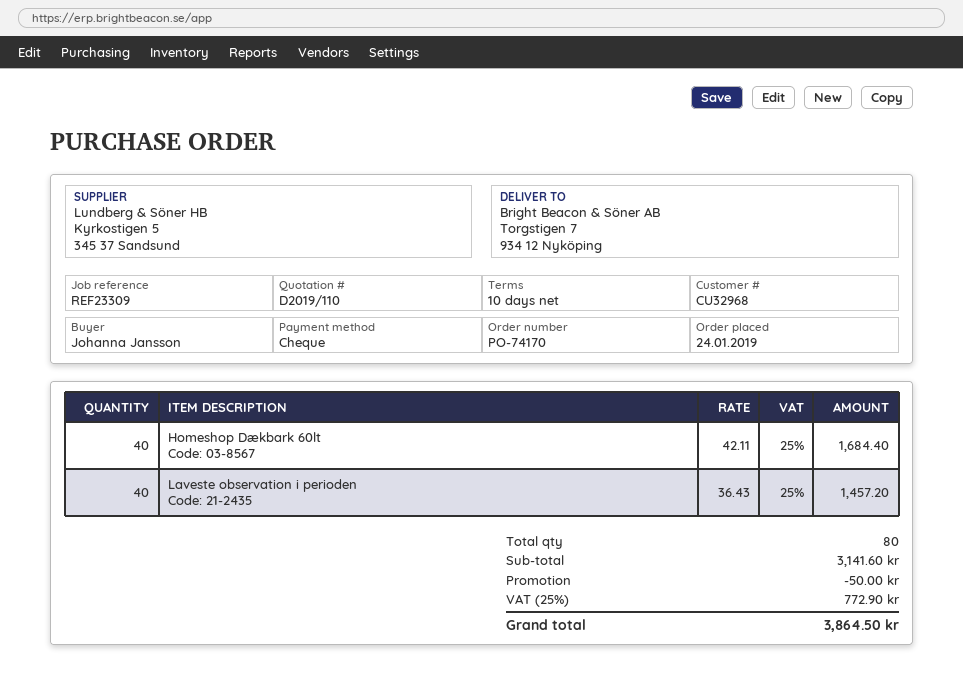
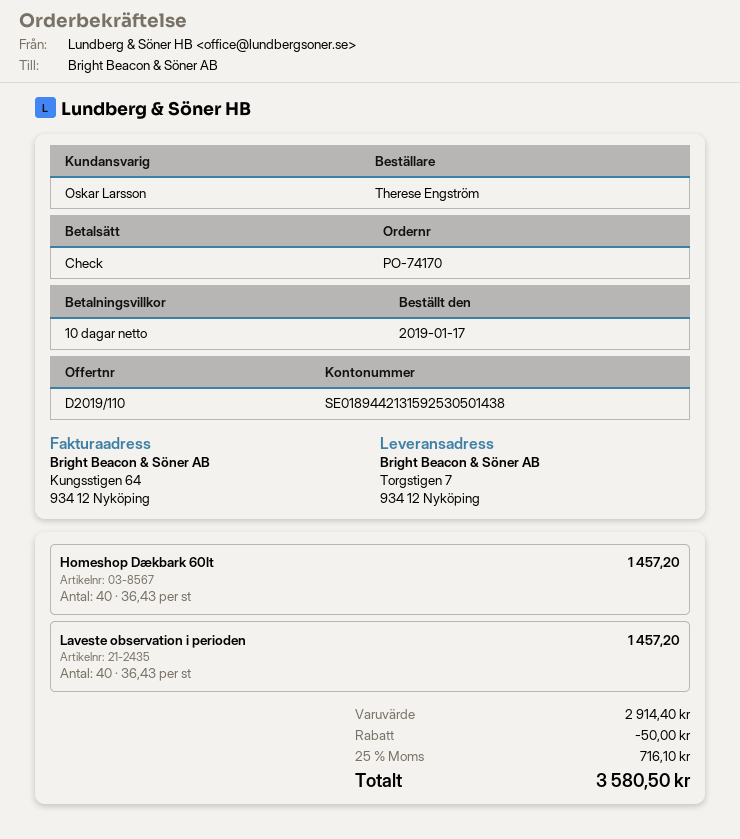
order date: 2019-01-24 -> 2019-01-17
ordered by: Johanna Jansson -> Therese Engström
Homeshop Dækbark 60lt: 40 x 42.11 = 1684.40 -> 40 x 36.43 = 1457.20
subtotal: 3141.60 -> 2914.40
tax: 25% = 772.90 -> 25% = 716.10
total: 3864.50 -> 3580.50

